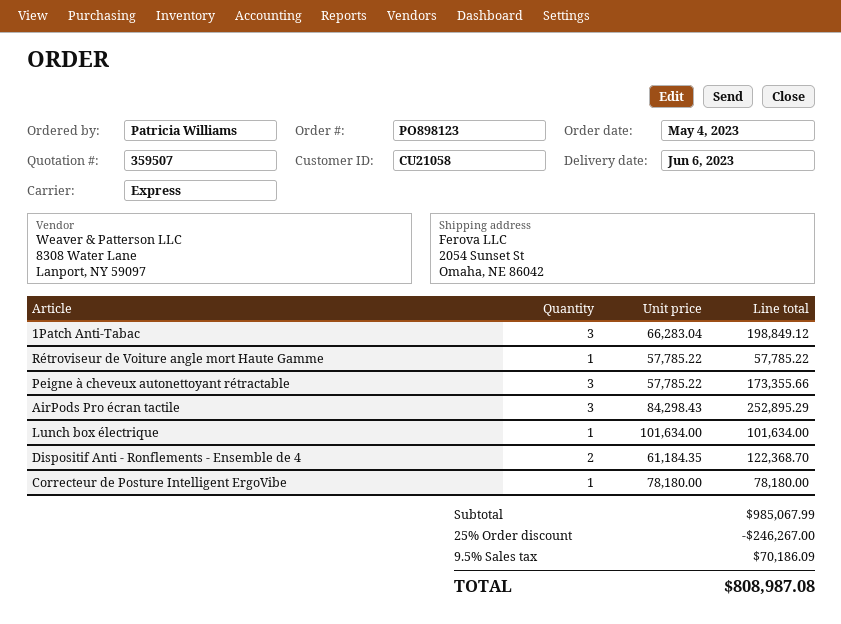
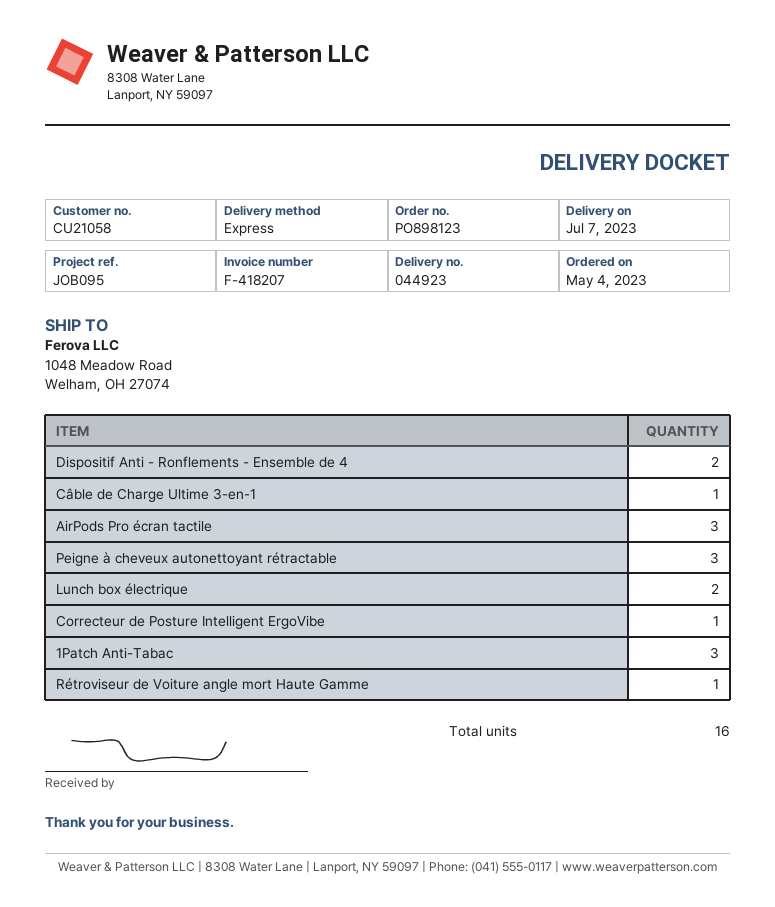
delivery date: 2023-06-06 -> 2023-07-07
ship to: 2054 Sunset St, Omaha, NE 86042 -> 1048 Meadow Road, Welham, OH 27074
Lunch box électrique: 1 -> 2
Câble de Charge Ultime 3-en-1: none -> 1

